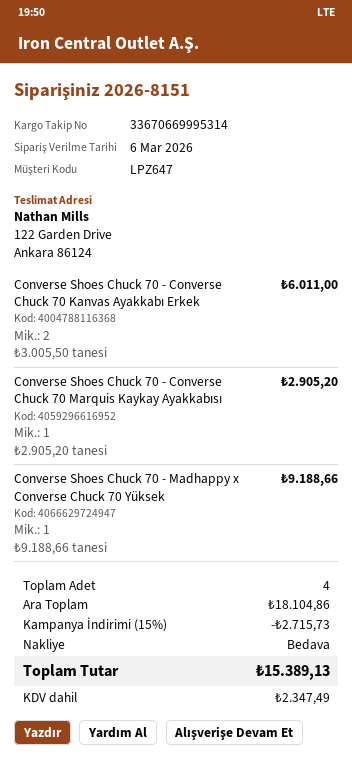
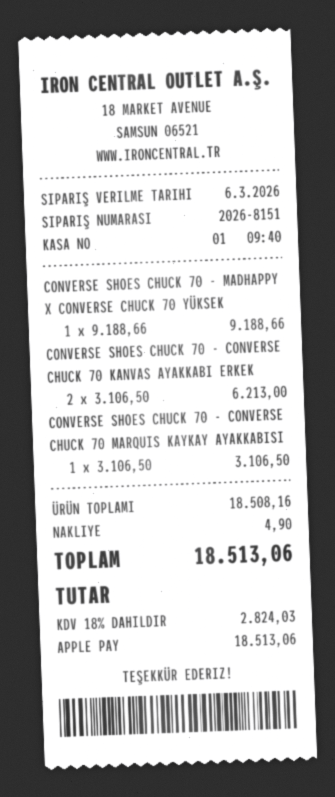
Converse Shoes Chuck 70 - Converse Chuck 70 Kanvas Ayakkabı Erkek: 2 x 3005.50 = 6011.00 -> 2 x 3106.50 = 6213.00
Converse Shoes Chuck 70 - Converse Chuck 70 Marquis Kaykay Ayakkabısı: 1 x 2905.20 = 2905.20 -> 1 x 3106.50 = 3106.50
subtotal: 18104.86 -> 18508.16
discount: 15% = 2715.73 -> none
shipping: 0.00 -> 4.90
tax: 2347.49 -> 2824.03
total: 15389.13 -> 18513.06

